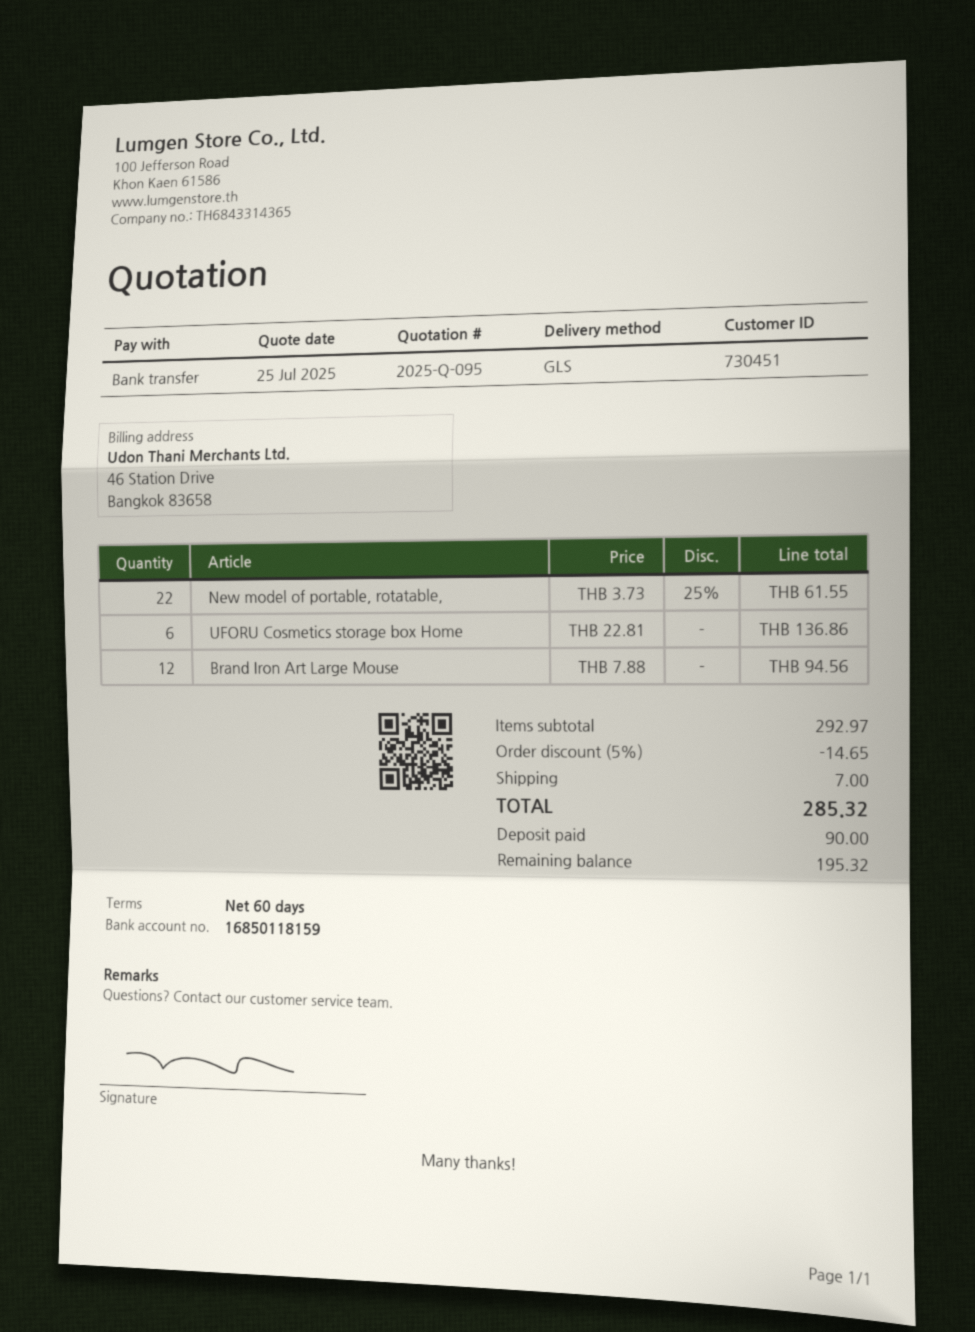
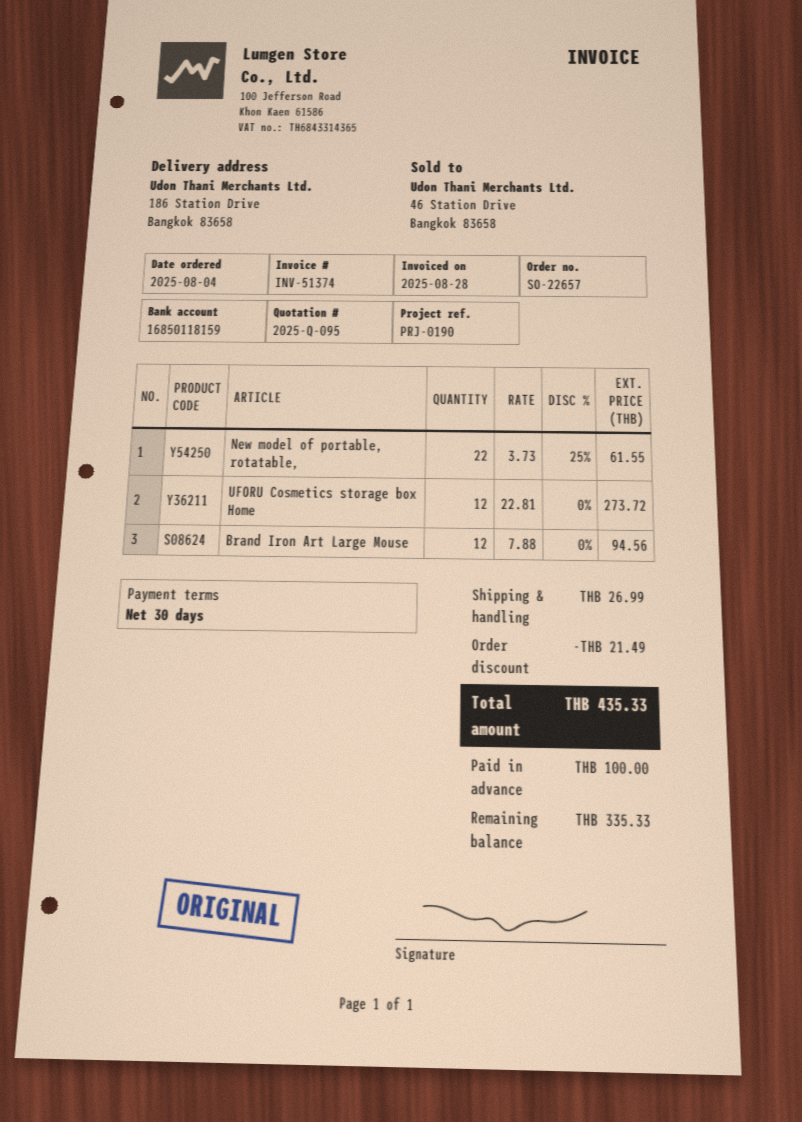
payment terms: 60 days -> 30 days
UFORU Cosmetics storage box Home: 6 x 22.81 = 136.86 -> 12 x 22.81 = 273.72
discount: 14.65 -> 21.49
shipping: 7.00 -> 26.99
total: 285.32 -> 435.33
deposit: 90.00 -> 100.00
balance: 195.32 -> 335.33

